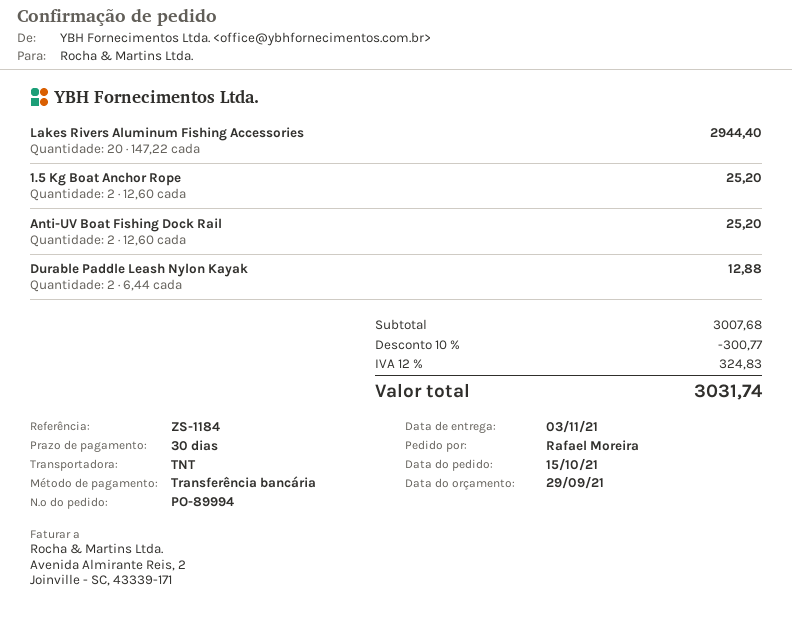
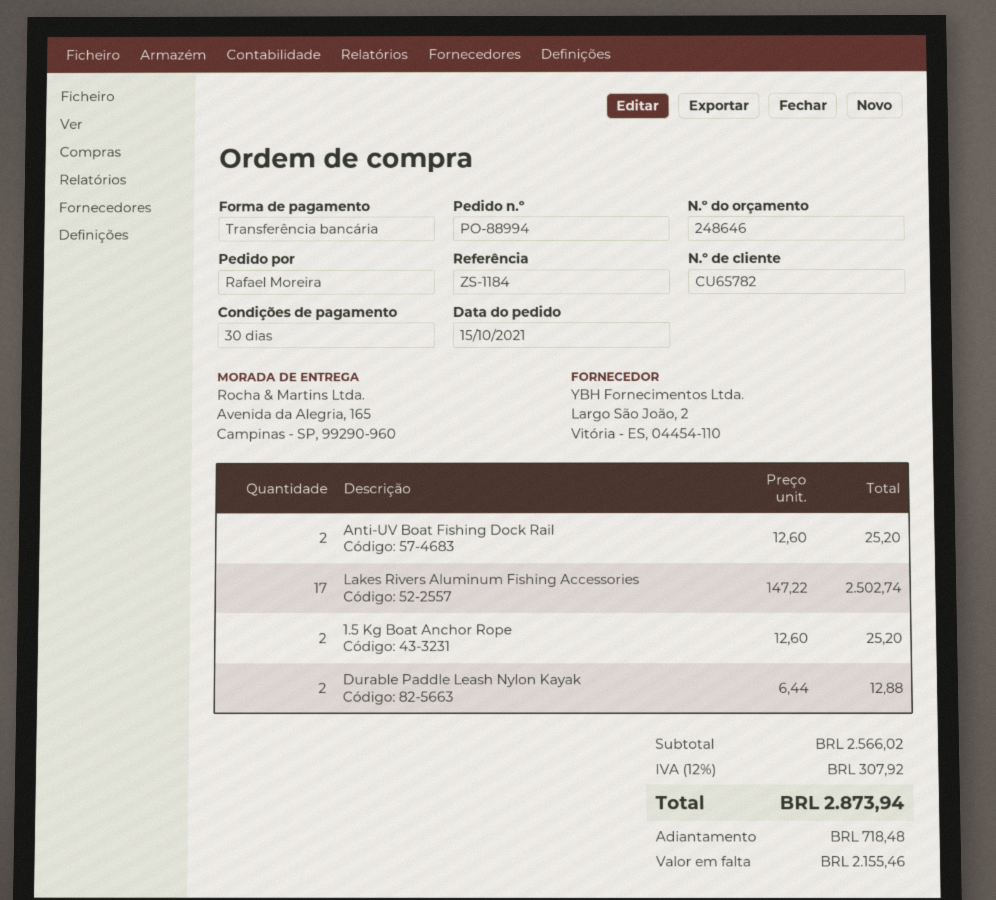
order number: PO-89994 -> PO-88994
Lakes Rivers Aluminum Fishing Accessories: 20 x 147.22 = 2944.40 -> 17 x 147.22 = 2502.74
subtotal: 3007.68 -> 2566.02
discount: 10% = 300.77 -> none
tax: 12% = 324.83 -> 12% = 307.92
total: 3031.74 -> 2873.94

